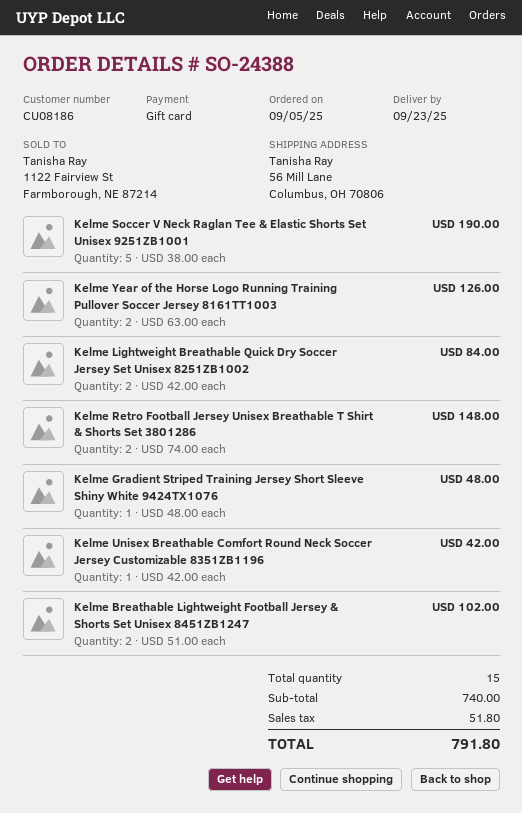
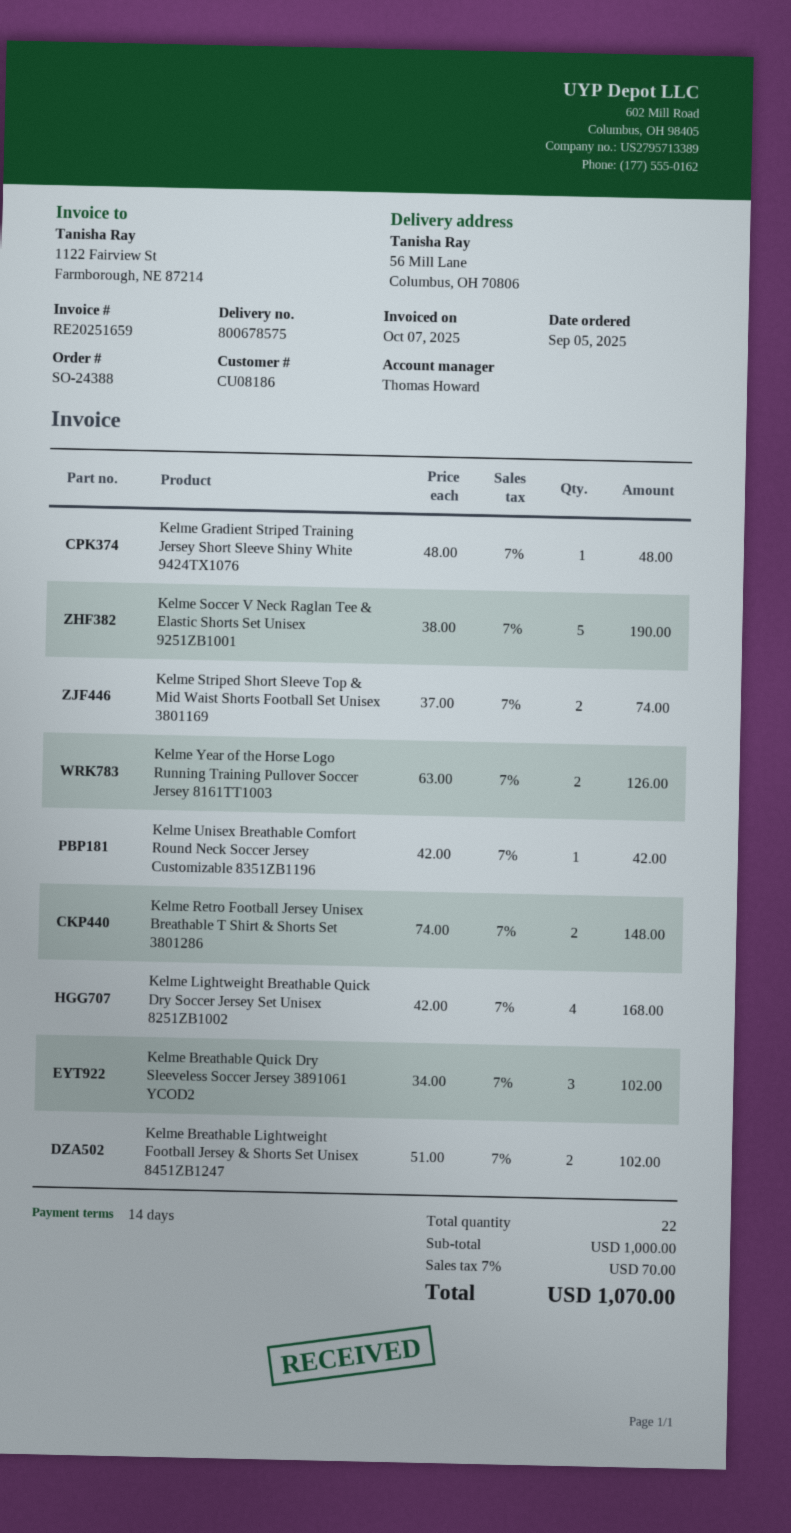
Kelme Lightweight Breathable Quick Dry Soccer Jersey Set Unisex 8251ZB1002: 2 x 42.00 = 84.00 -> 4 x 42.00 = 168.00
Kelme Striped Short Sleeve Top & Mid Waist Shorts Football Set Unisex 3801169: none -> 2 x 37.00 = 74.00
Kelme Breathable Quick Dry Sleeveless Soccer Jersey 3891061 YCOD2: none -> 3 x 34.00 = 102.00
total quantity: 15 -> 22
subtotal: 740.00 -> 1000.00
tax: 51.80 -> 70.00
total: 791.80 -> 1070.00

